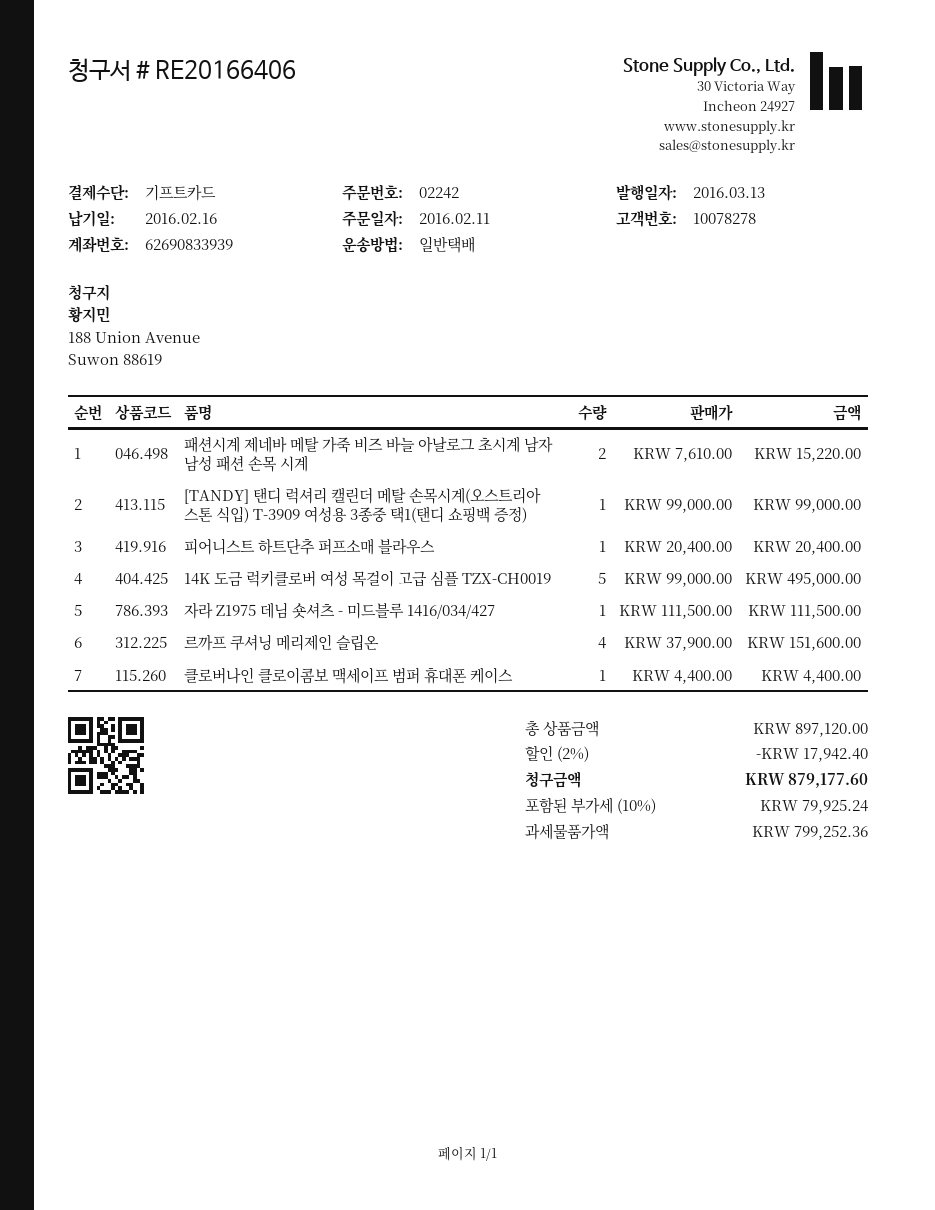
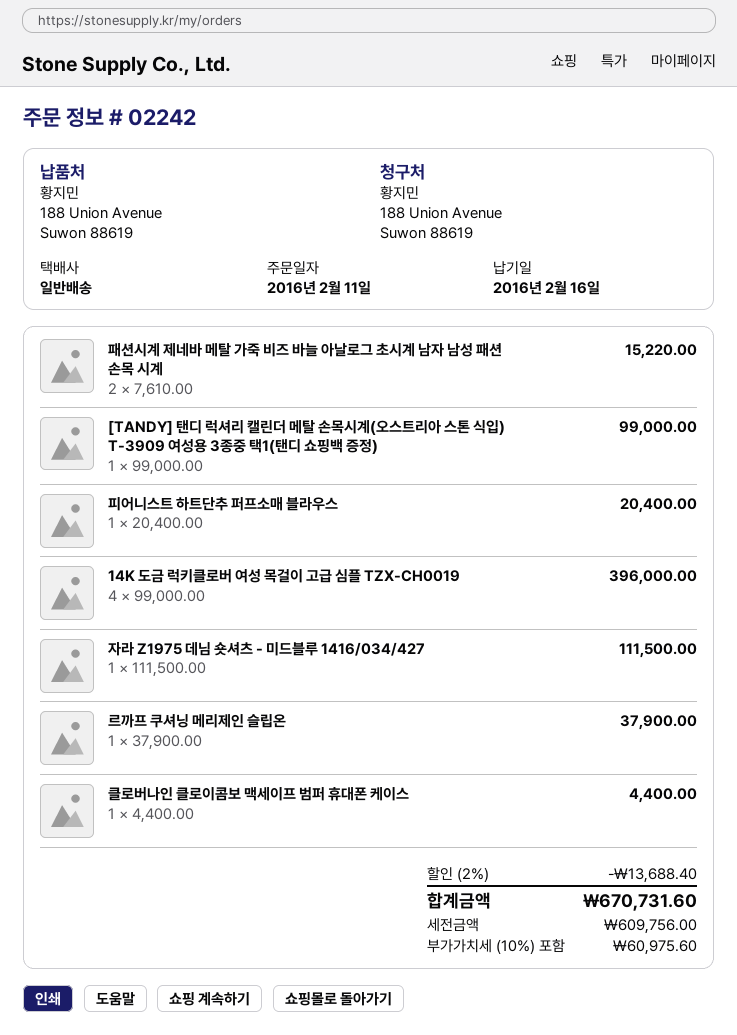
14K 도금 럭키클로버 여성 목걸이 고급 심플 TZX-CH0019: 5 x 99000.00 = 495000.00 -> 4 x 99000.00 = 396000.00
르까프 쿠셔닝 메리제인 슬립온: 4 x 37900.00 = 151600.00 -> 1 x 37900.00 = 37900.00
discount: 2% = 17942.40 -> 2% = 13688.40
net: 799252.36 -> 609756.00
tax: 10% = 79925.24 -> 10% = 60975.60
total: 879177.60 -> 670731.60

